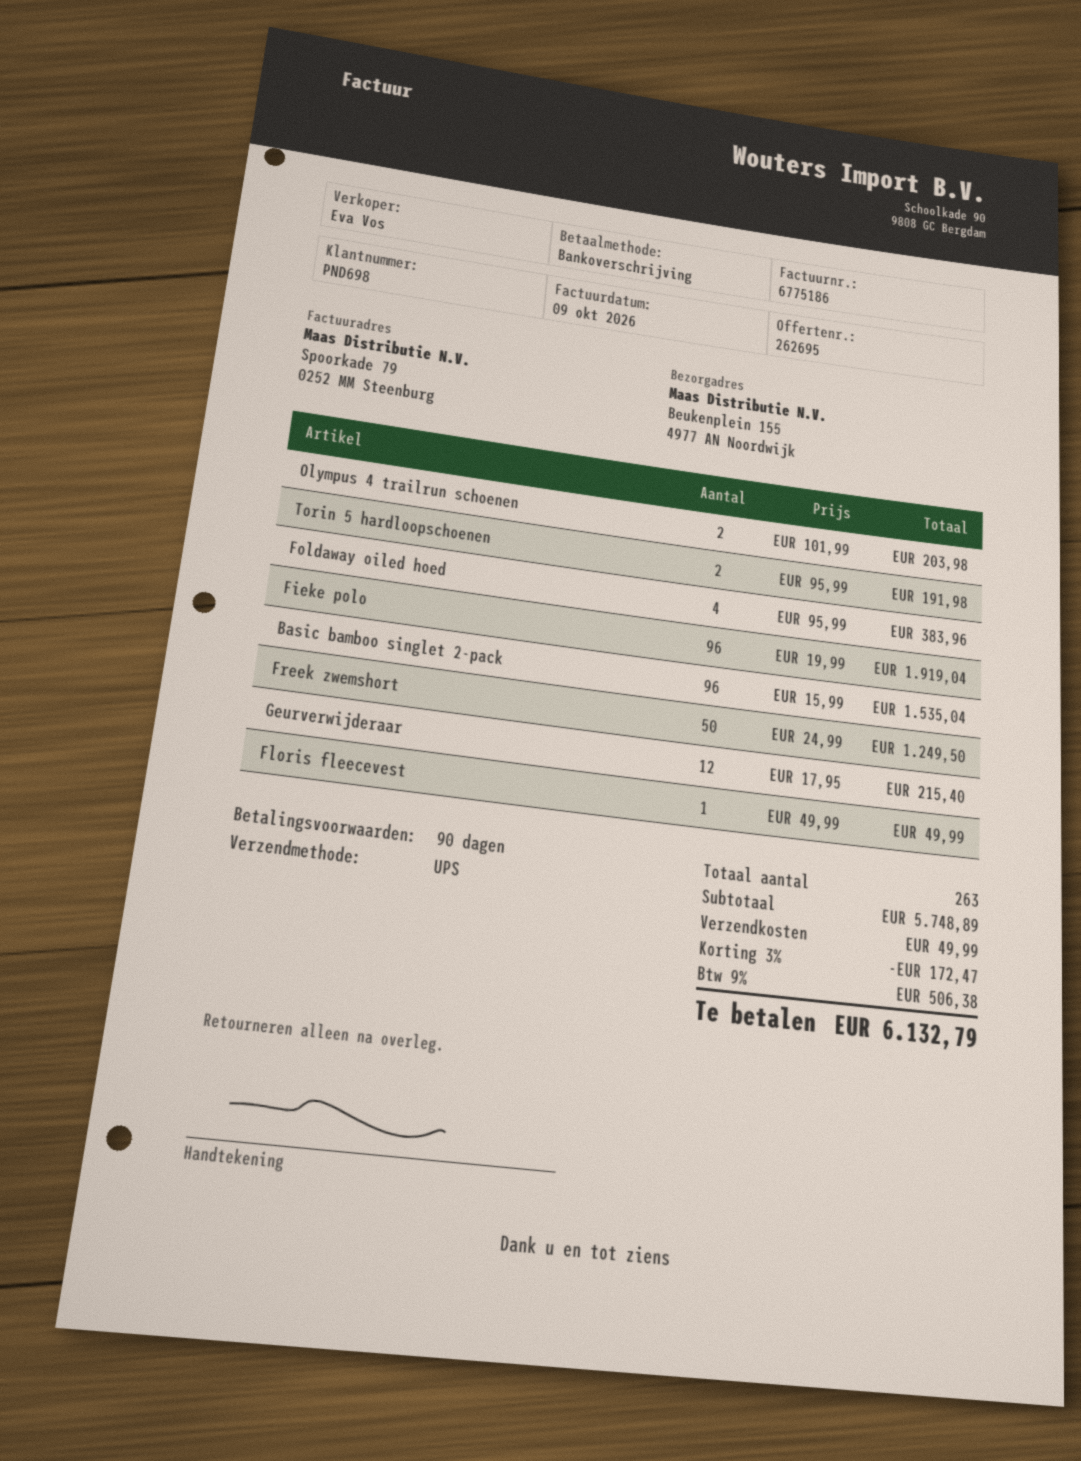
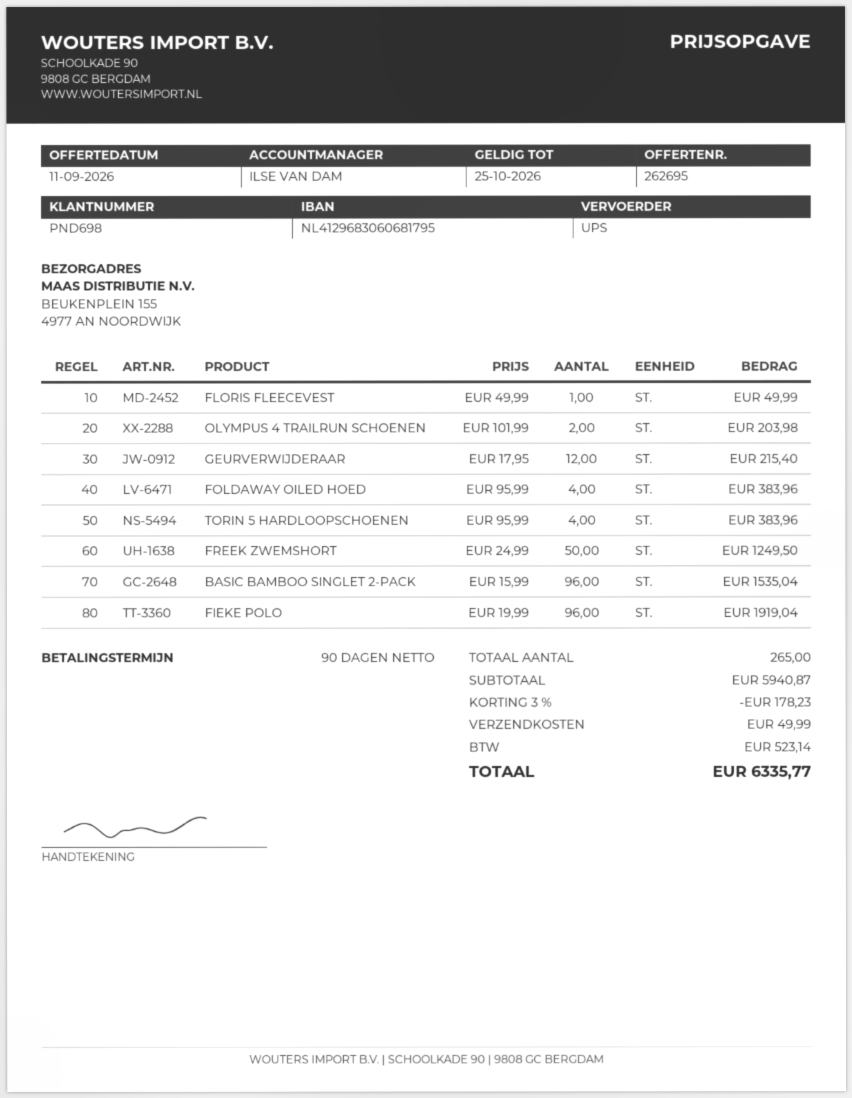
sales rep: Eva Vos -> ILSE VAN DAM
Torin 5 hardloopschoenen: 2 x 95.99 = 191.98 -> 4 x 95.99 = 383.96
total quantity: 263 -> 265
subtotal: 5748.89 -> 5940.87
discount: 3% = 172.47 -> 3% = 178.23
tax: 506.38 -> 523.14
total: 6132.79 -> 6335.77

